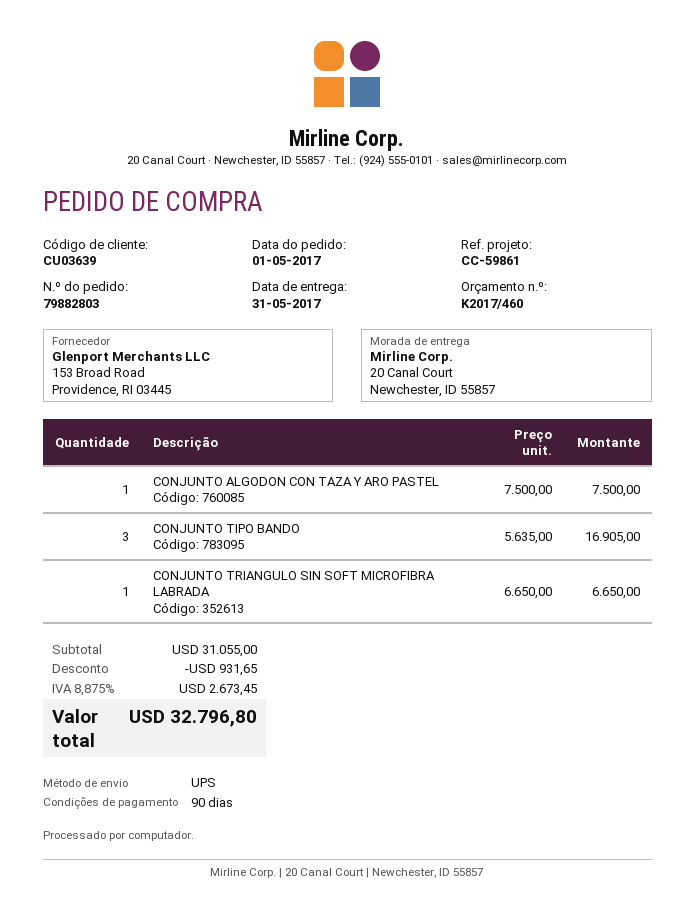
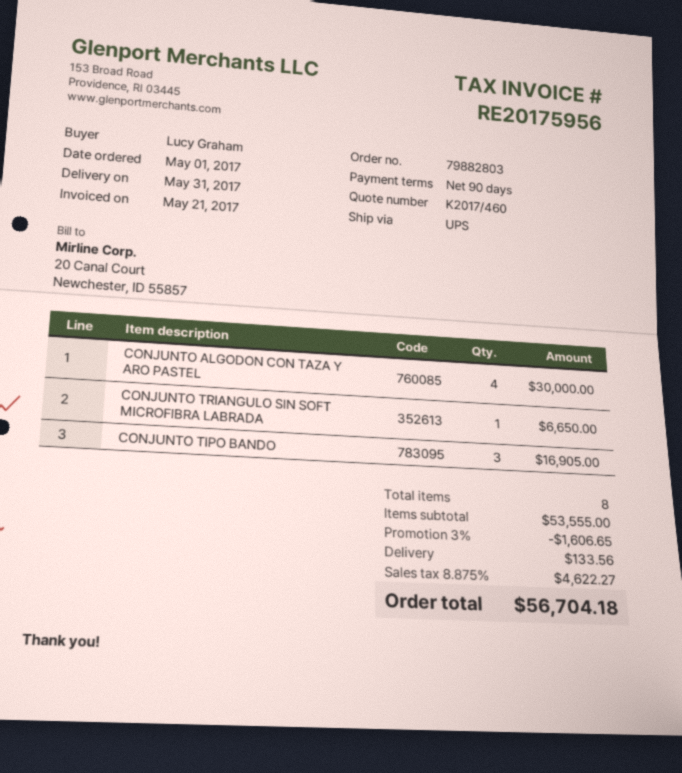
CONJUNTO ALGODON CON TAZA Y ARO PASTEL: 1 for 7500.00 -> 4 for 30000.00
subtotal: 31055.00 -> 53555.00
discount: 931.65 -> 1606.65
shipping: none -> 133.56
tax: 8.875% = 2673.45 -> 8.875% = 4622.27
total: 32796.80 -> 56704.18

